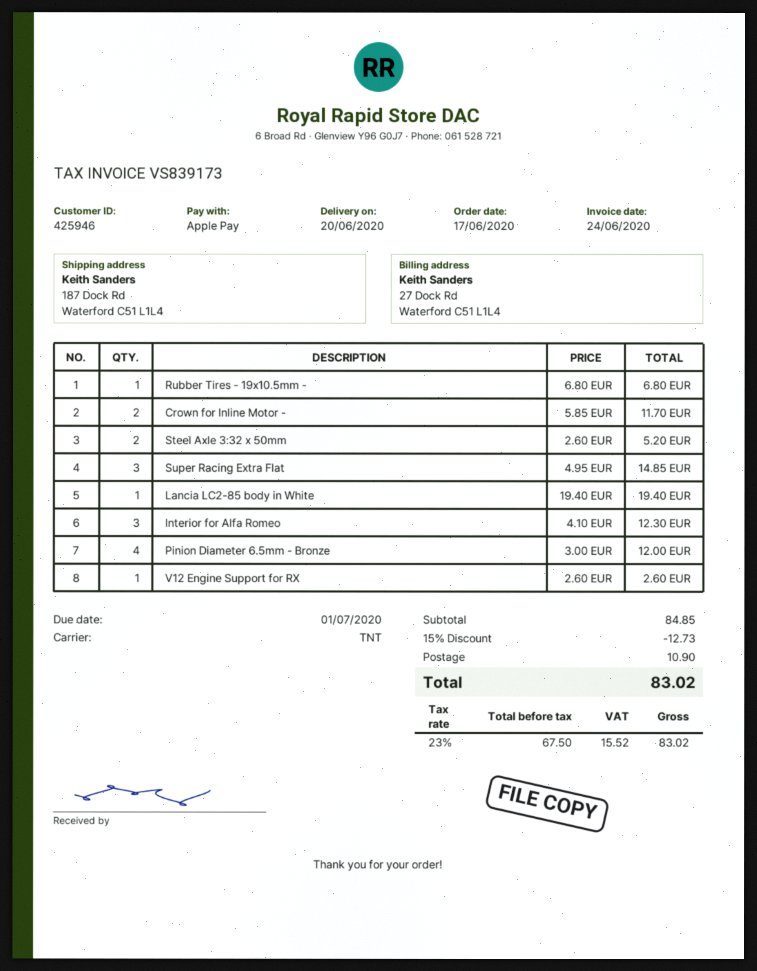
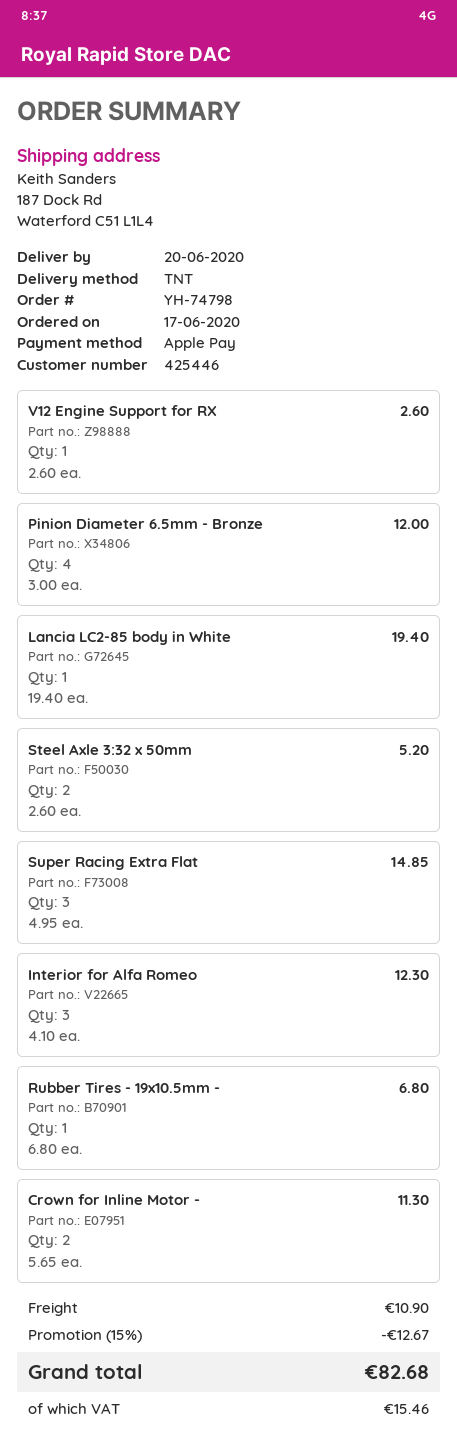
customer number: 425946 -> 425446
Crown for Inline Motor -: 2 x 5.85 = 11.70 -> 2 x 5.65 = 11.30
discount: 15% = 12.73 -> 15% = 12.67
tax: 15.52 -> 15.46
total: 83.02 -> 82.68

